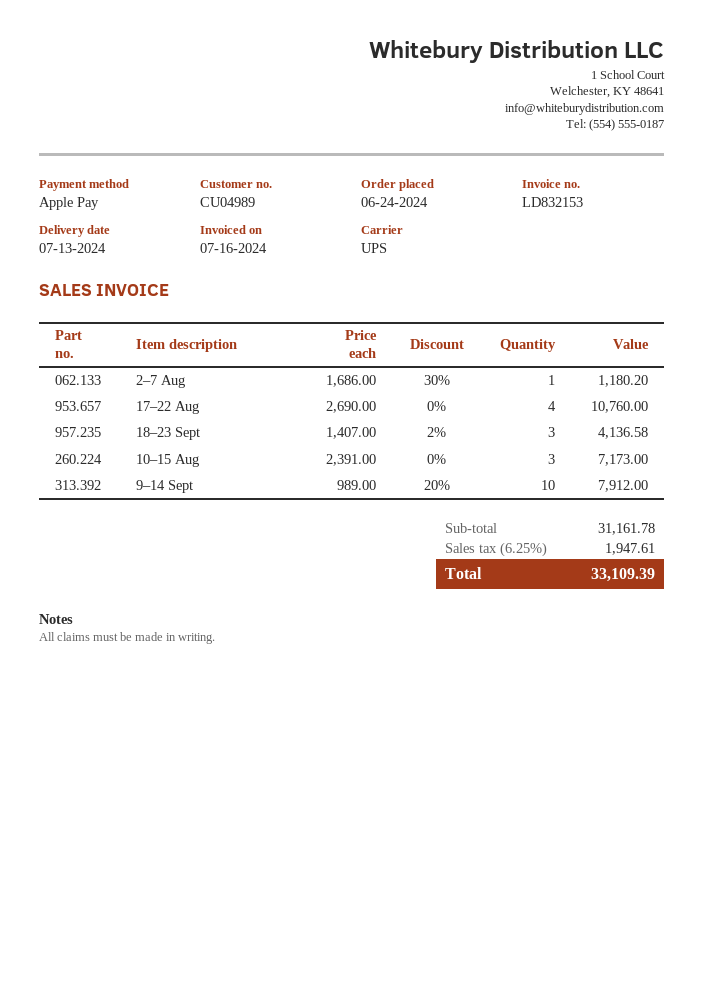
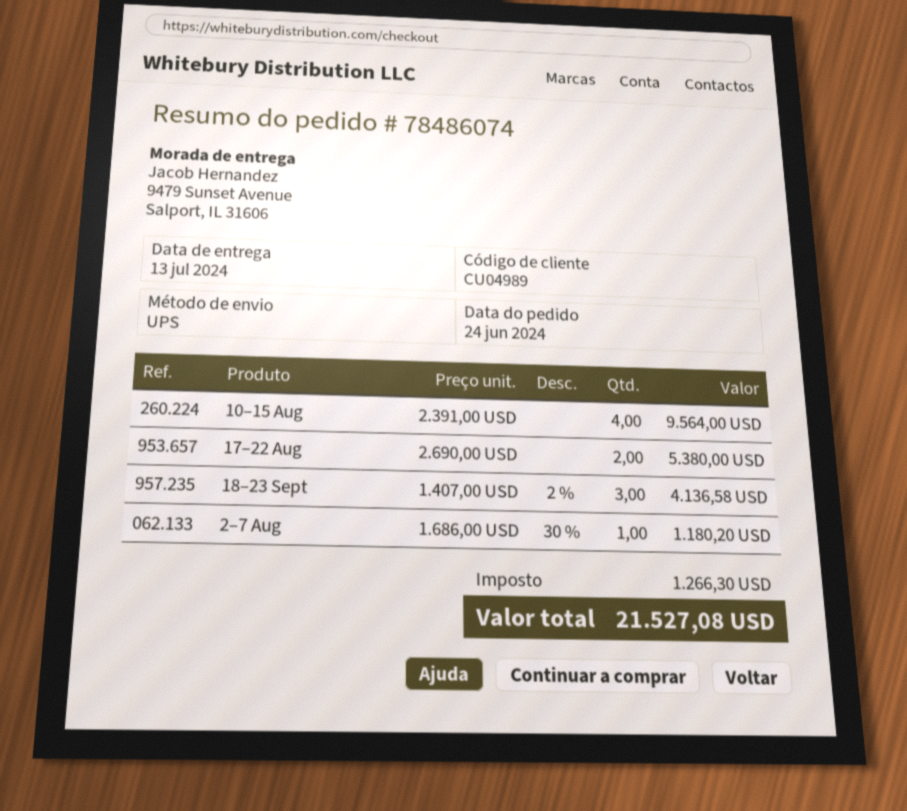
17–22 Aug: 4 x 2690.00 = 10760.00 -> 2 x 2690.00 = 5380.00
10–15 Aug: 3 x 2391.00 = 7173.00 -> 4 x 2391.00 = 9564.00
9–14 Sept: 10 x 989.00 - 20% = 7912.00 -> none
tax: 1947.61 -> 1266.30
total: 33109.39 -> 21527.08

